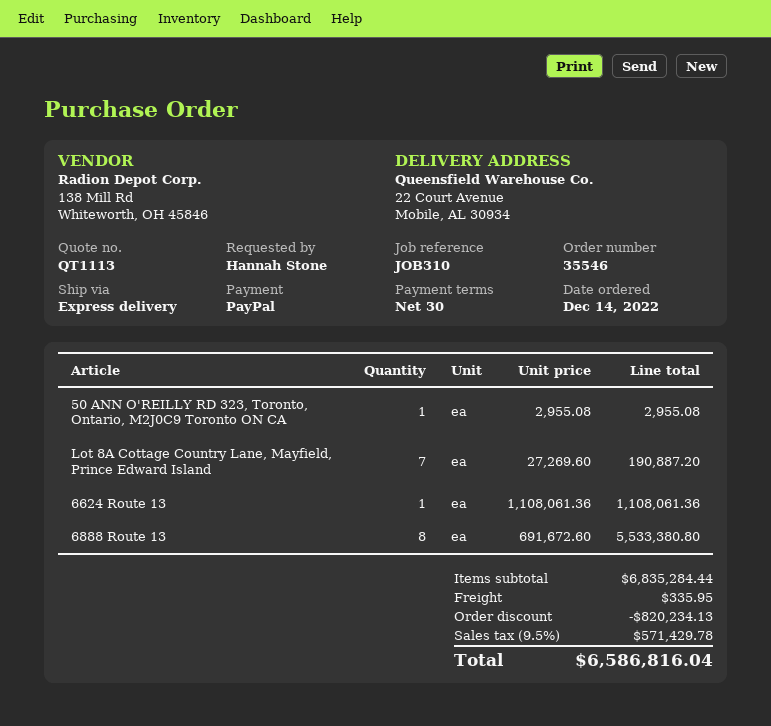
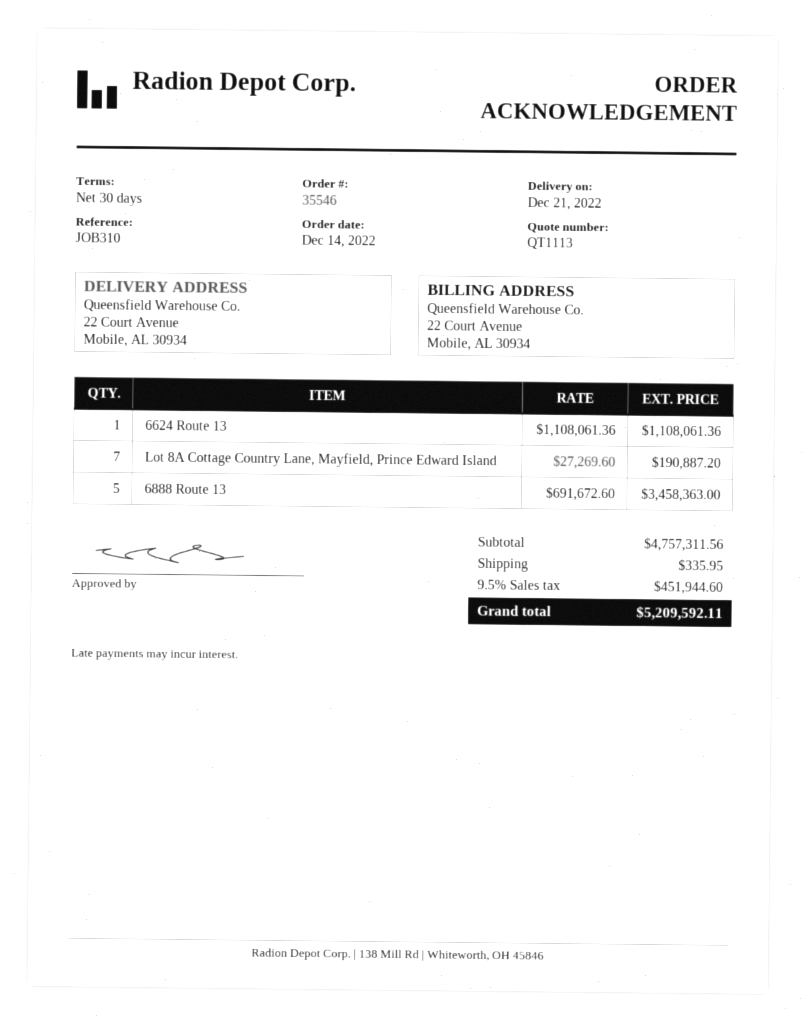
50 ANN O'REILLY RD 323, Toronto, Ontario, M2J0C9 Toronto ON CA: 1 x 2955.08 = 2955.08 -> none
6888 Route 13: 8 x 691672.60 = 5533380.80 -> 5 x 691672.60 = 3458363.00
subtotal: 6835284.44 -> 4757311.56
discount: 820234.13 -> none
tax: 9.5% = 571429.78 -> 9.5% = 451944.60
total: 6586816.04 -> 5209592.11

